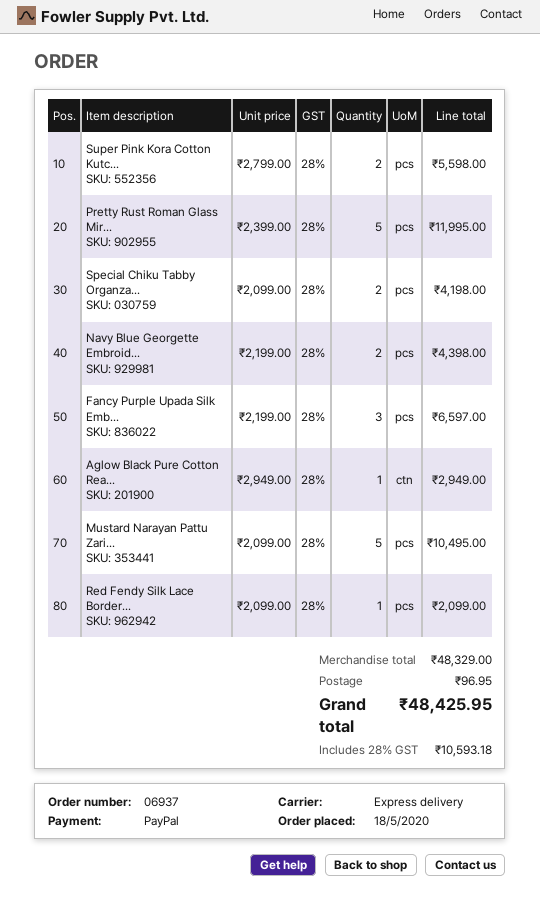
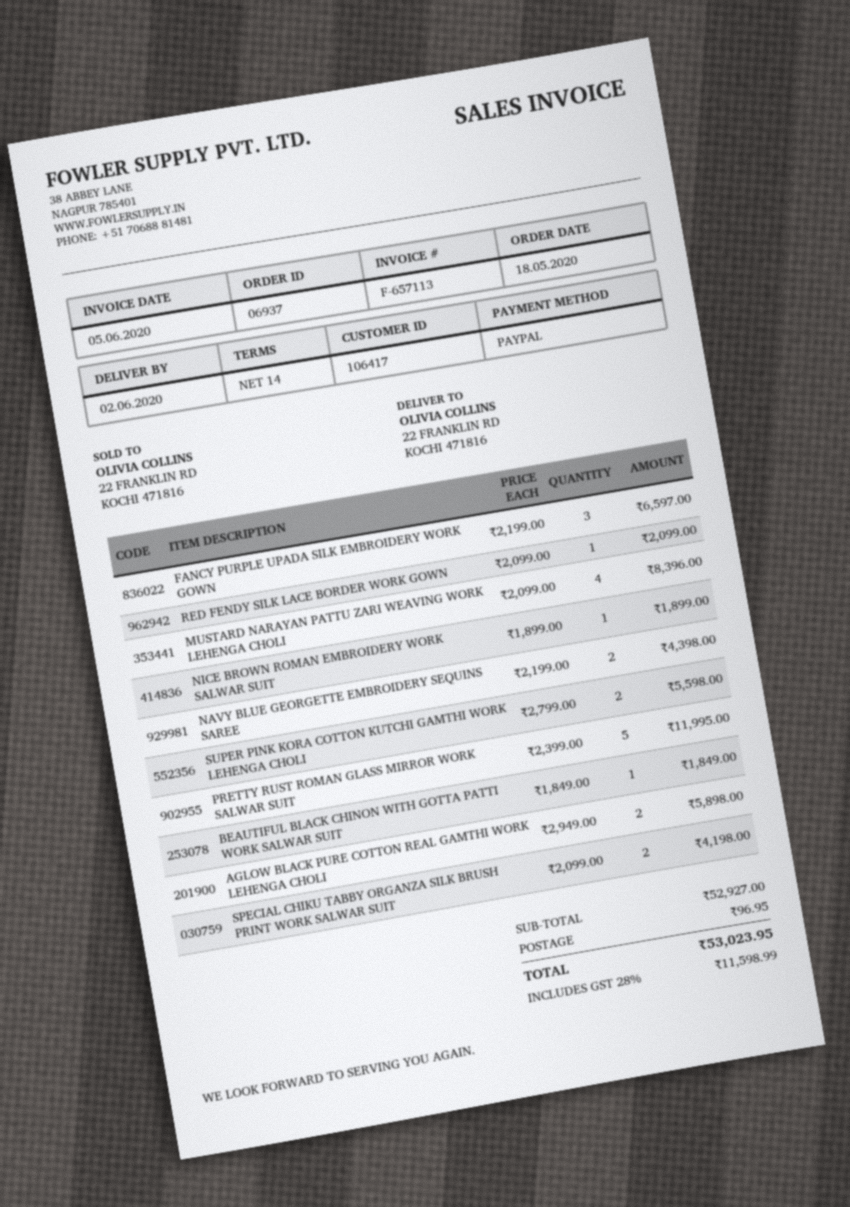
Aglow Black Pure Cotton Rea...: 1 x 2949.00 = 2949.00 -> 2 x 2949.00 = 5898.00
Mustard Narayan Pattu Zari...: 5 x 2099.00 = 10495.00 -> 4 x 2099.00 = 8396.00
NICE BROWN ROMAN EMBROIDERY WORK SALWAR SUIT: none -> 1 x 1899.00 = 1899.00
BEAUTIFUL BLACK CHINON WITH GOTTA PATTI WORK SALWAR SUIT: none -> 1 x 1849.00 = 1849.00
subtotal: 48329.00 -> 52927.00
tax: 28% = 10593.18 -> 28% = 11598.99
total: 48425.95 -> 53023.95

